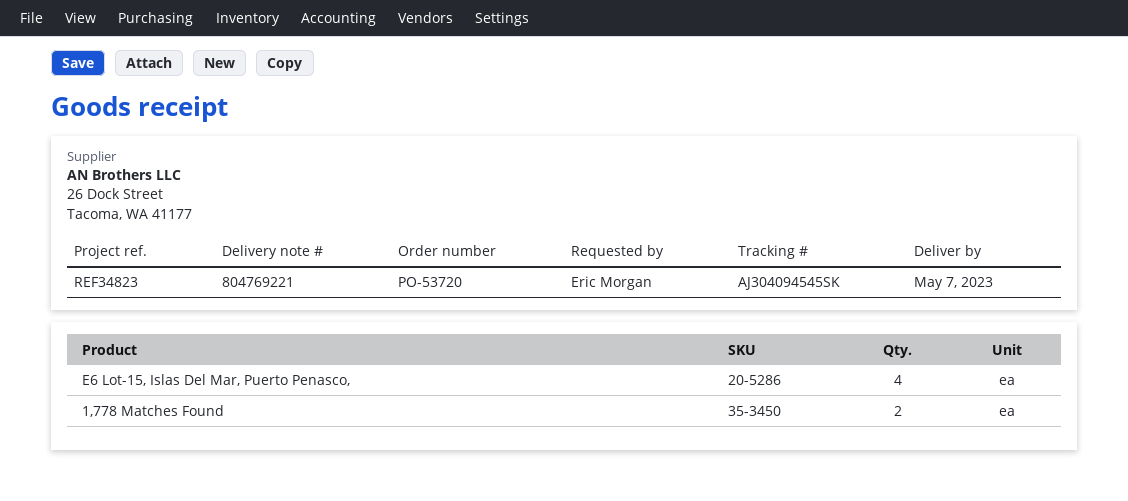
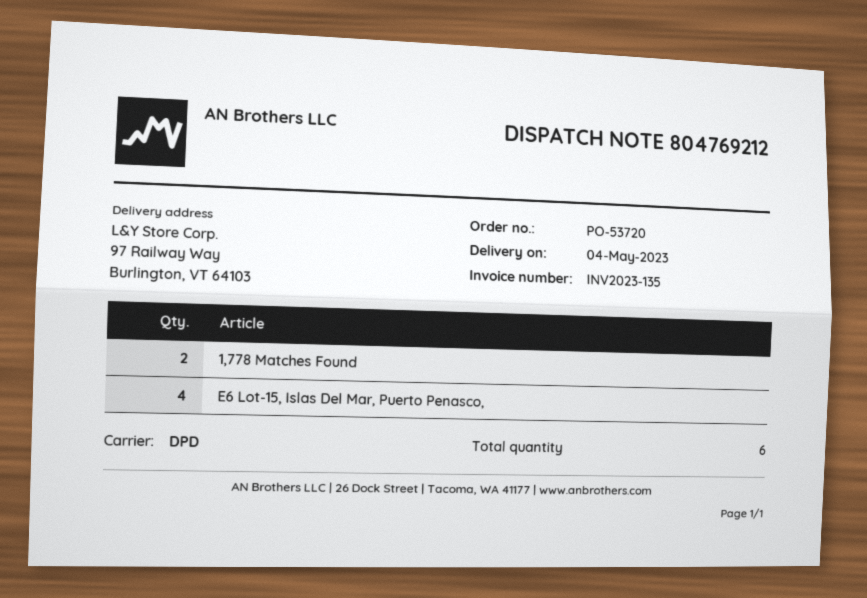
delivery note number: 804769221 -> 804769212
delivery date: 2023-05-07 -> 2023-05-04

